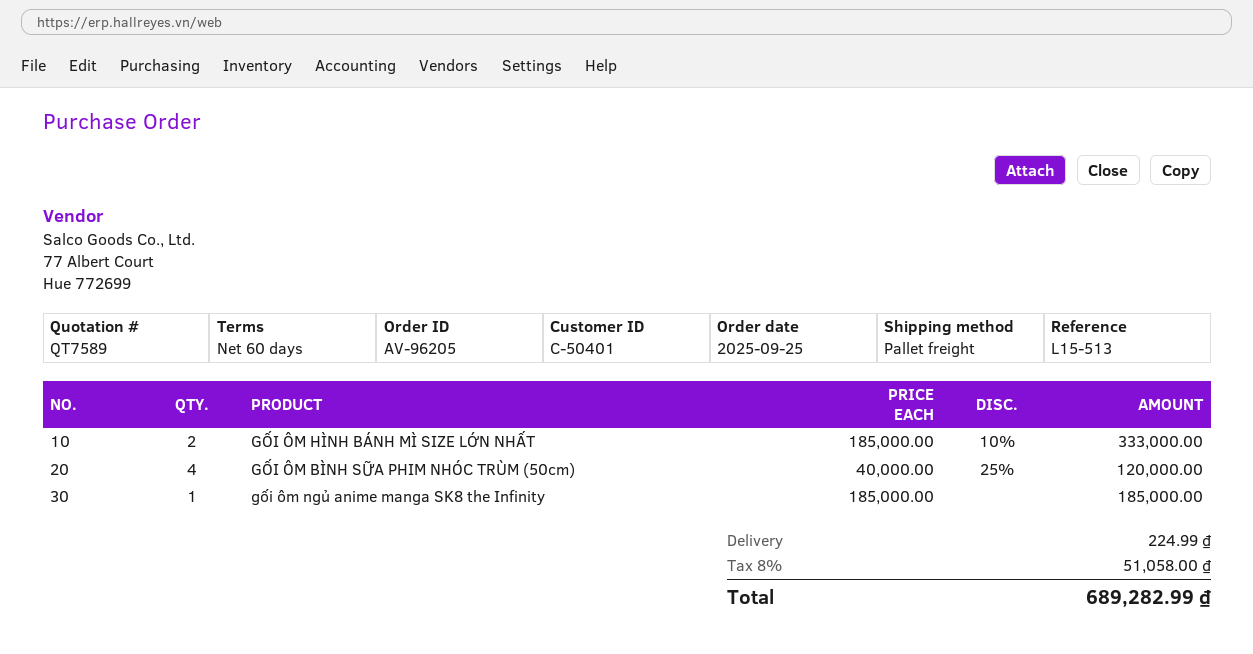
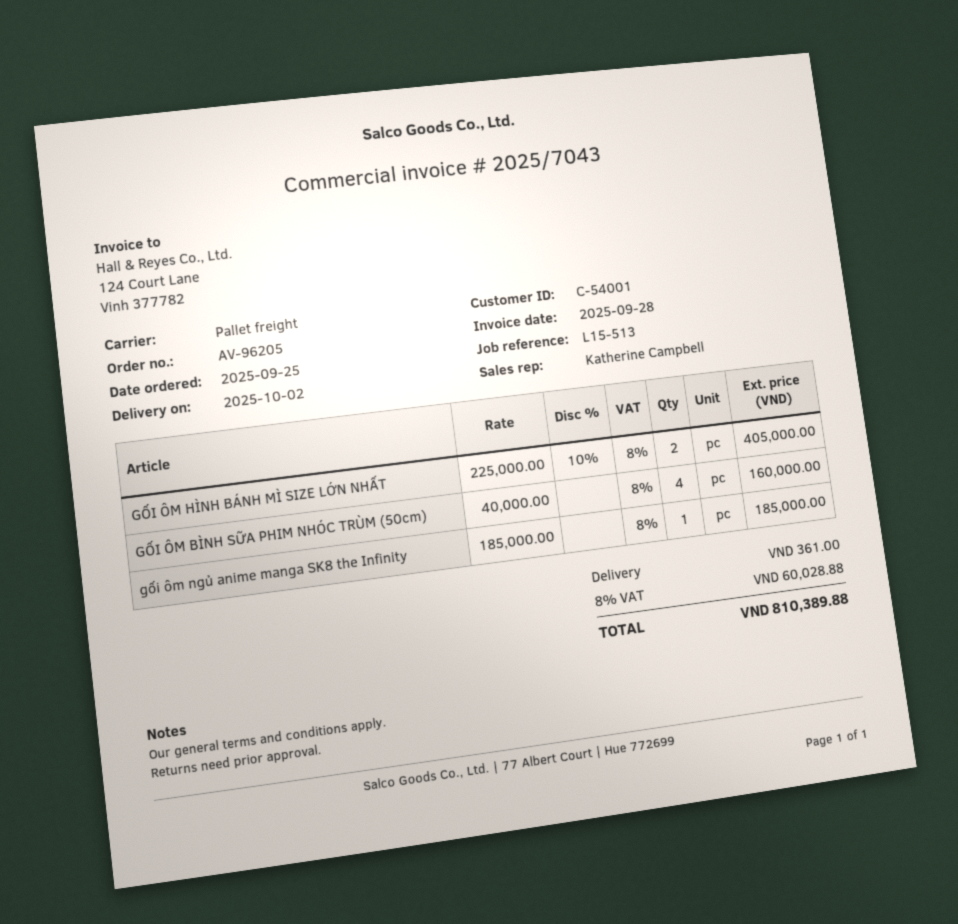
customer number: C-50401 -> C-54001
GỐI ÔM HÌNH BÁNH MÌ SIZE LỚN NHẤT: 2 x 185000.00 - 10% = 333000.00 -> 2 x 225000.00 - 10% = 405000.00
GỐI ÔM BÌNH SỮA PHIM NHÓC TRÙM (50cm): 4 x 40000.00 - 25% = 120000.00 -> 4 x 40000.00 = 160000.00
shipping: 224.99 -> 361.00
tax: 8% = 51058.00 -> 8% = 60028.88
total: 689282.99 -> 810389.88

